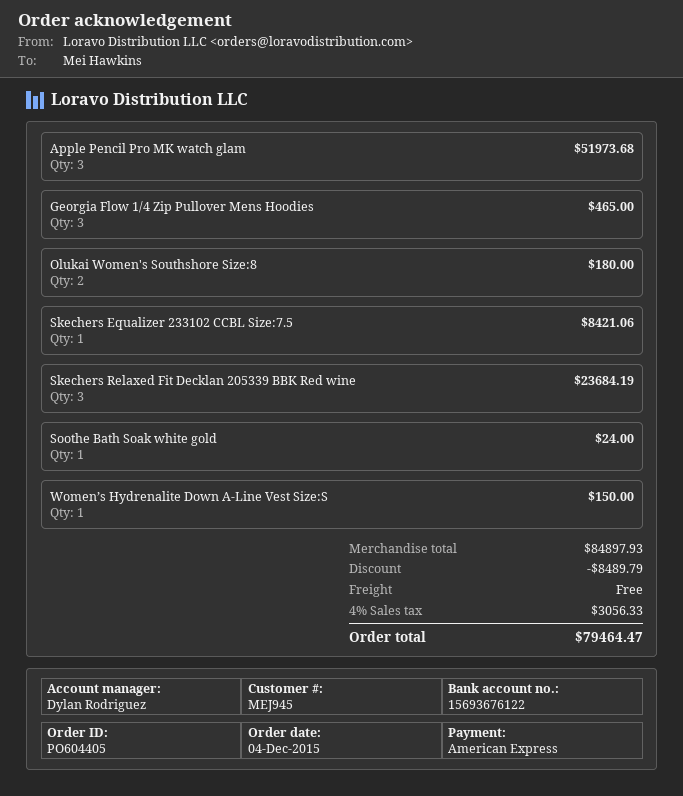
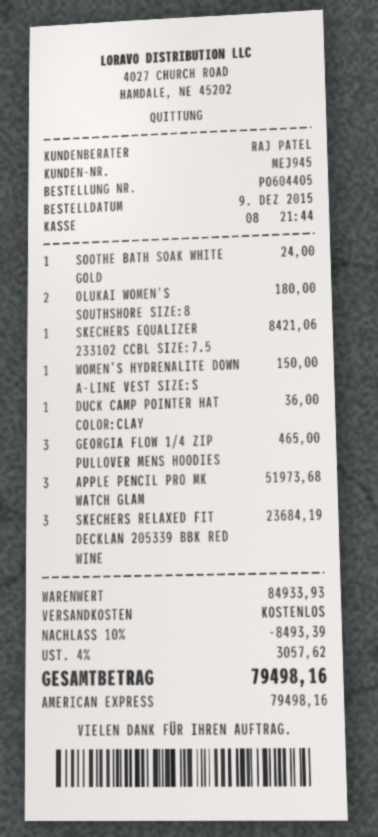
order date: 2015-12-04 -> 2015-12-09
sales rep: Dylan Rodriguez -> RAJ PATEL
DUCK CAMP POINTER HAT COLOR:CLAY: none -> 1 for 36.00
subtotal: 84897.93 -> 84933.93
discount: 8489.79 -> 8493.39
tax: 4% = 3056.33 -> 4% = 3057.62
total: 79464.47 -> 79498.16

